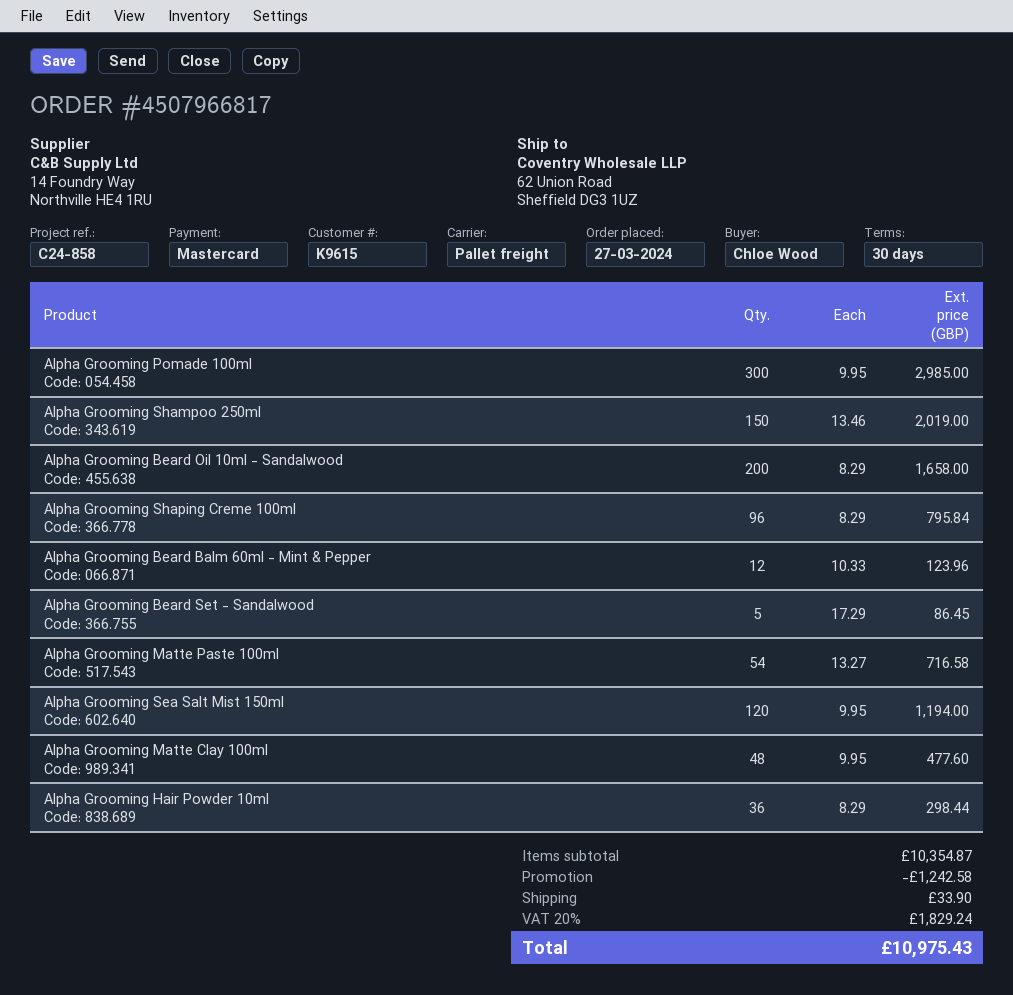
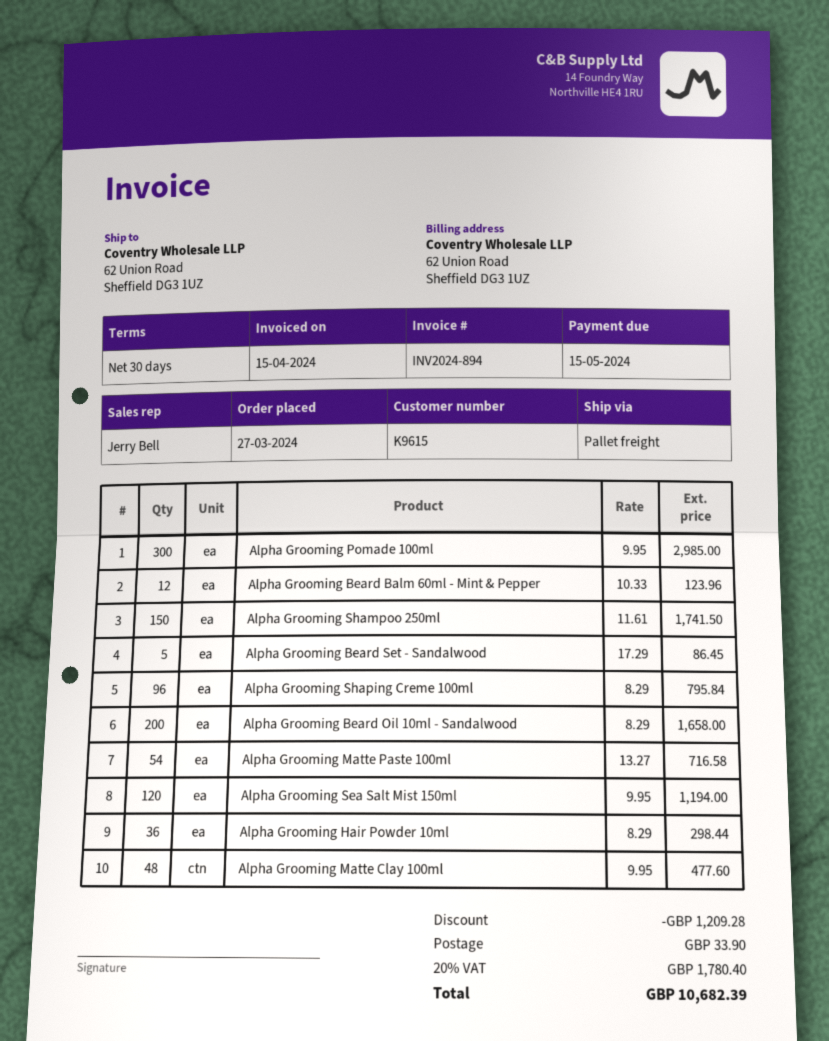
Alpha Grooming Shampoo 250ml: 150 x 13.46 = 2019.00 -> 150 x 11.61 = 1741.50
discount: 1242.58 -> 1209.28
tax: 20% = 1829.24 -> 20% = 1780.40
total: 10975.43 -> 10682.39

